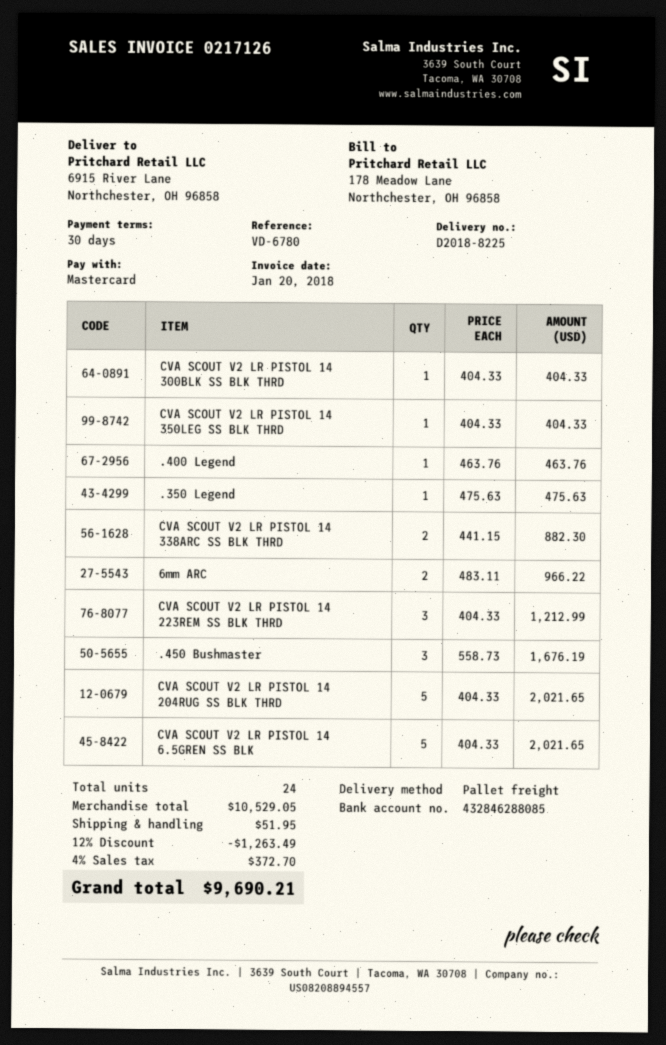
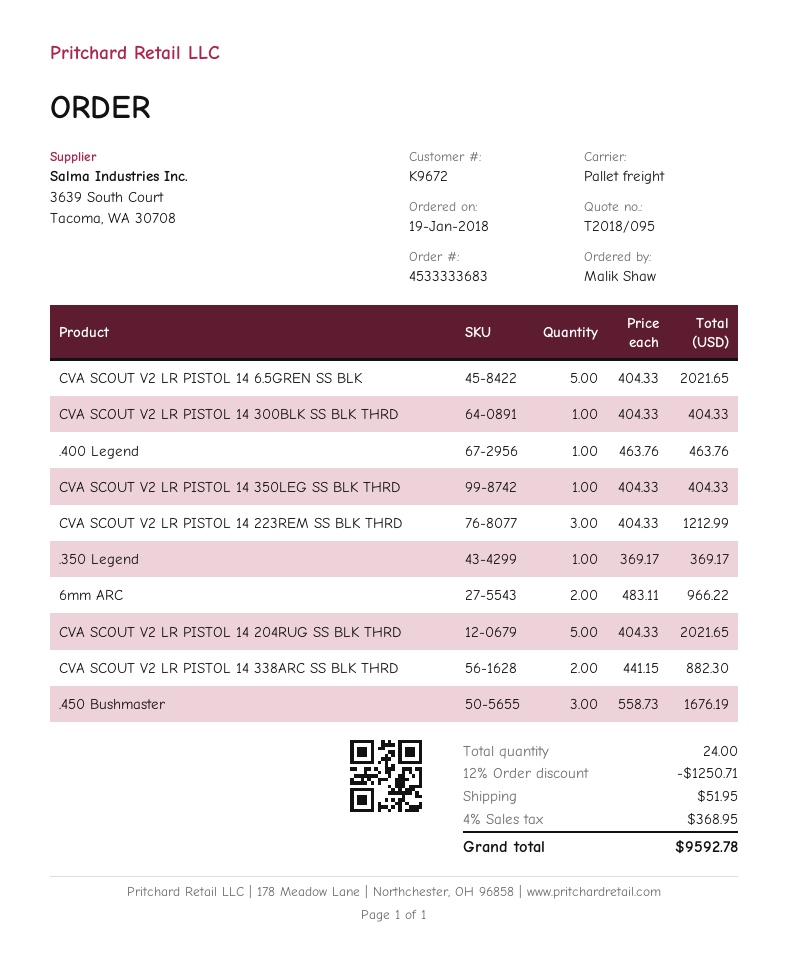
.350 Legend: 1 x 475.63 = 475.63 -> 1 x 369.17 = 369.17
discount: 12% = 1263.49 -> 12% = 1250.71
tax: 4% = 372.70 -> 4% = 368.95
total: 9690.21 -> 9592.78

